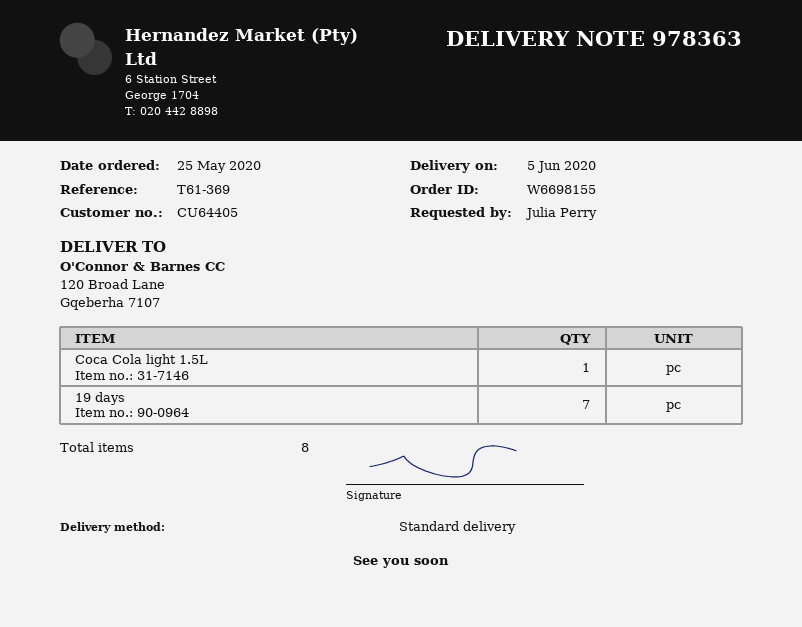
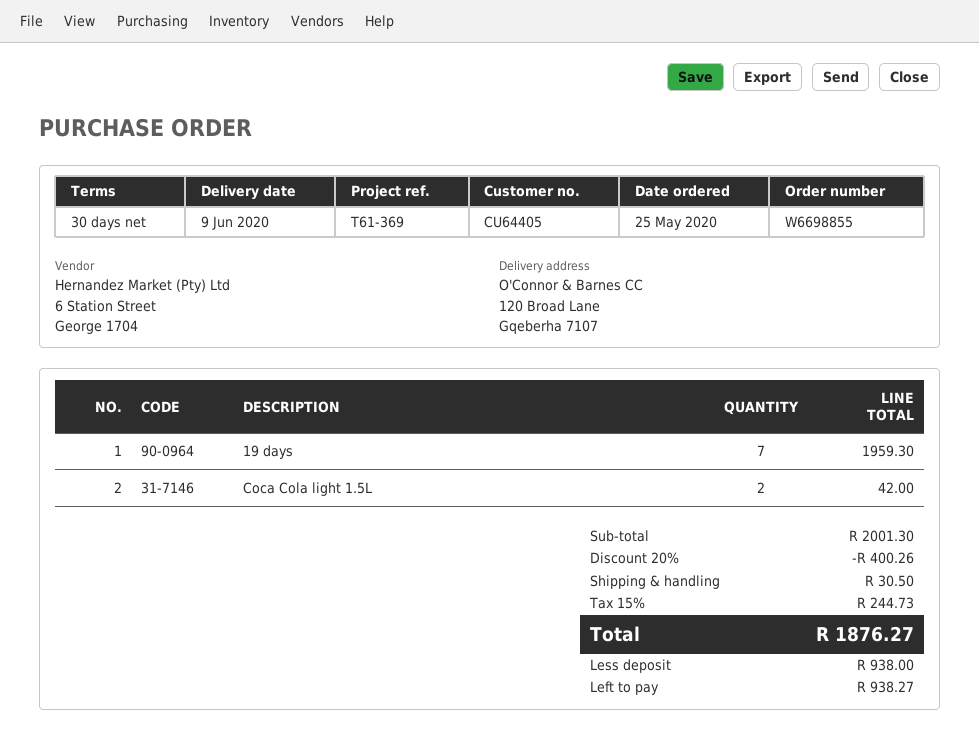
order number: W6698155 -> W6698855
delivery date: 2020-06-05 -> 2020-06-09
Coca Cola light 1.5L: 1 -> 2

